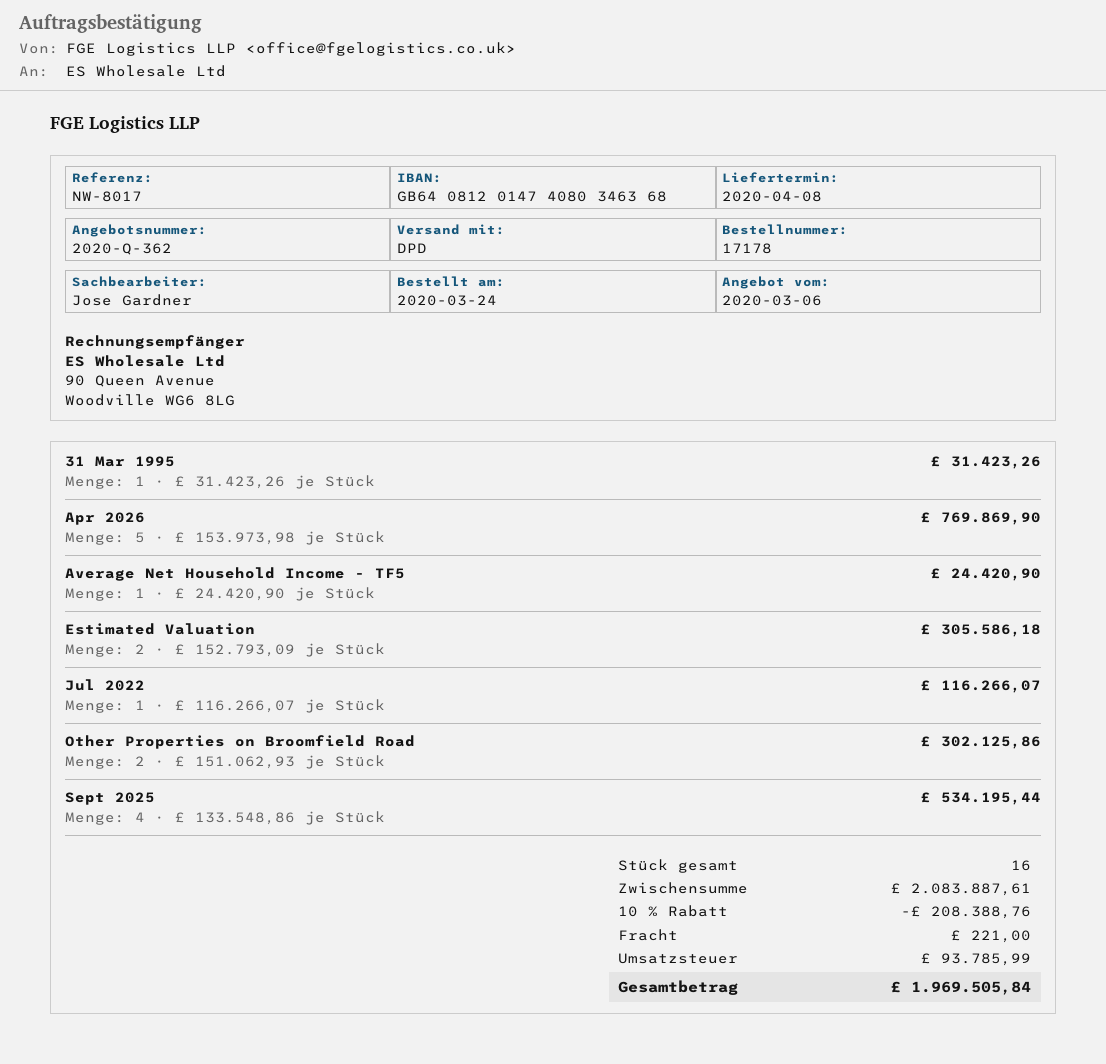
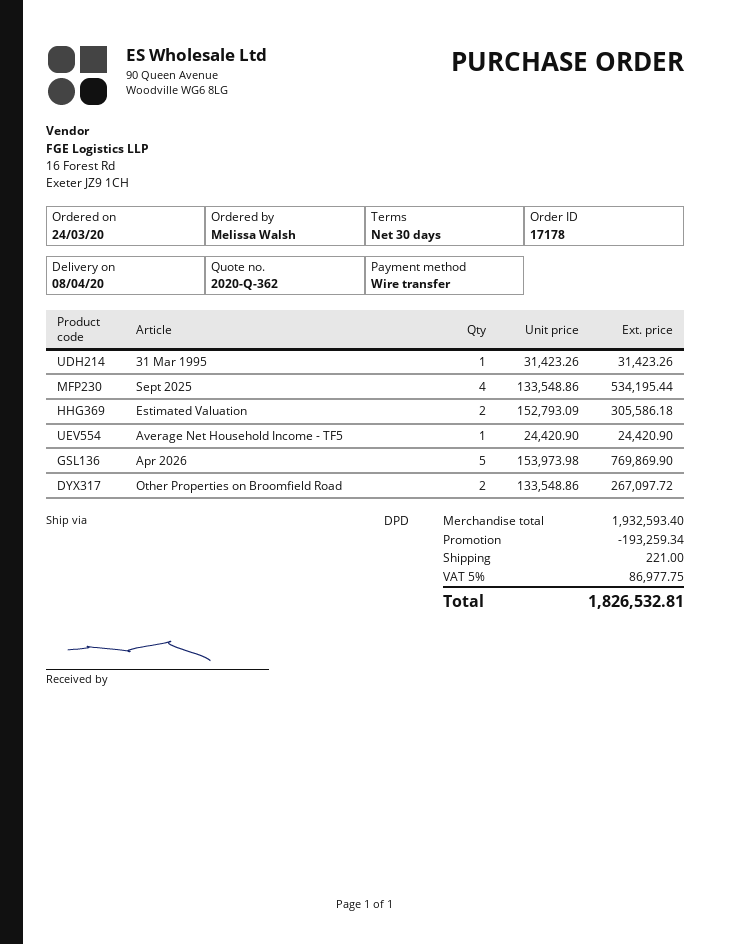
Jul 2022: 1 x 116266.07 = 116266.07 -> none
Other Properties on Broomfield Road: 2 x 151062.93 = 302125.86 -> 2 x 133548.86 = 267097.72
subtotal: 2083887.61 -> 1932593.40
discount: 208388.76 -> 193259.34
tax: 93785.99 -> 86977.75
total: 1969505.84 -> 1826532.81

